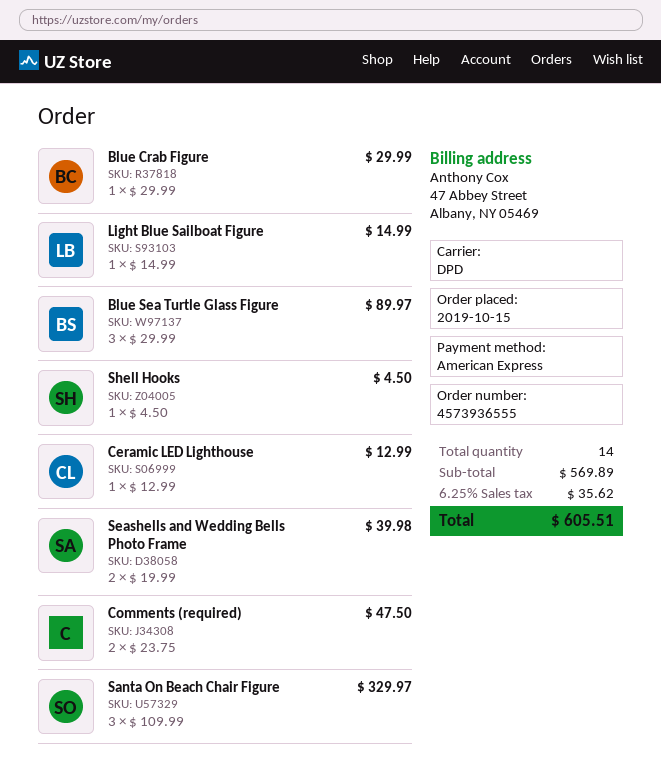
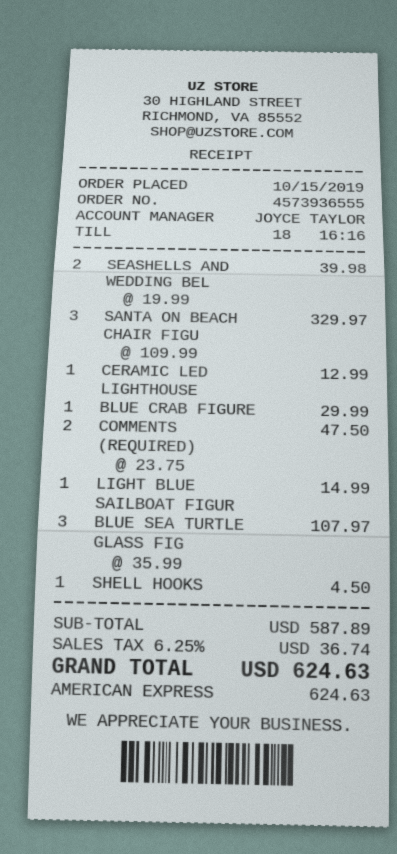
Blue Sea Turtle Glass Figure: 3 x 29.99 = 89.97 -> 3 x 35.99 = 107.97
subtotal: 569.89 -> 587.89
tax: 6.25% = 35.62 -> 6.25% = 36.74
total: 605.51 -> 624.63

